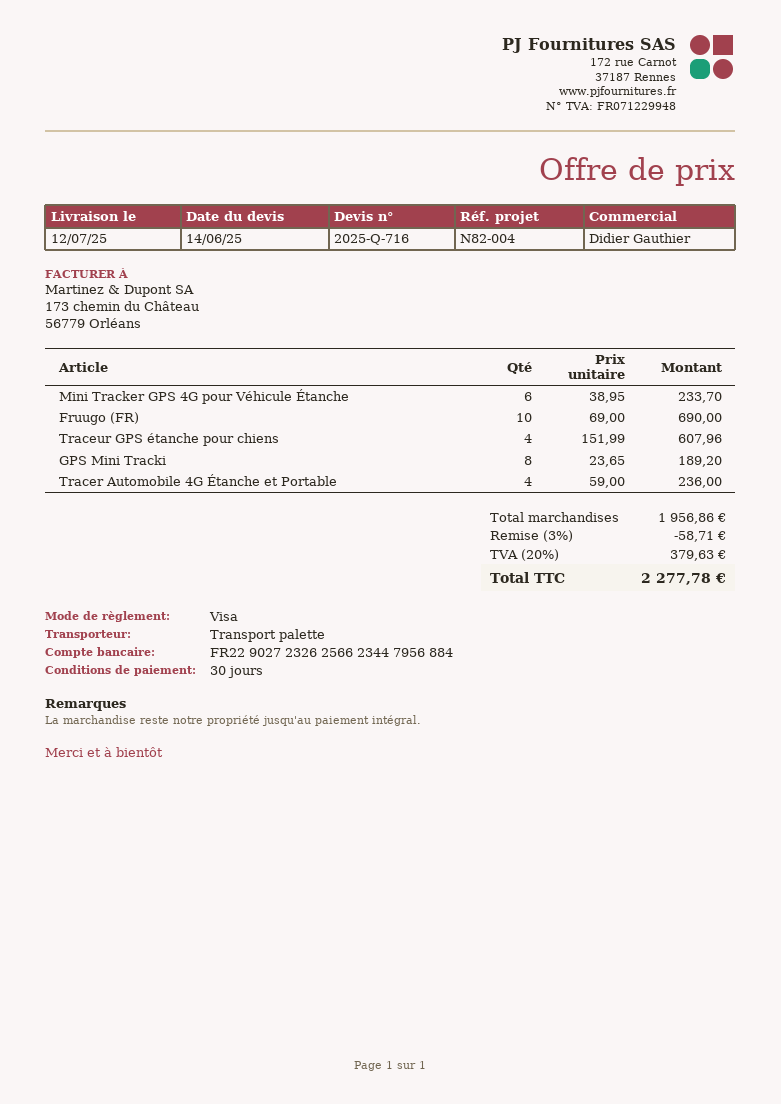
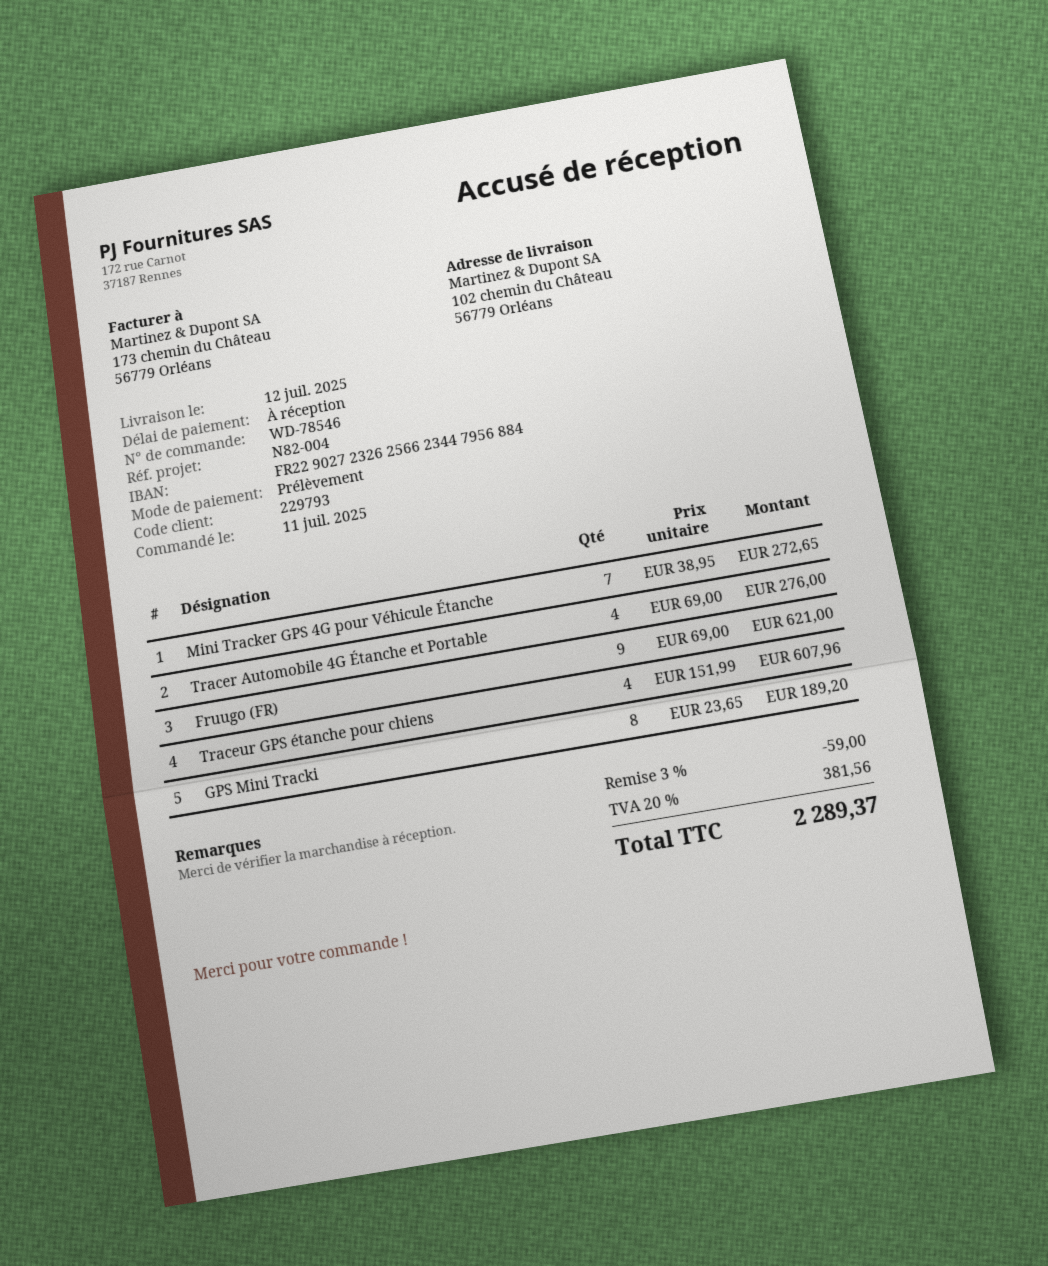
payment terms: 30 days -> on receipt
payment method: Visa -> direct debit
Mini Tracker GPS 4G pour Véhicule Étanche: 6 x 38.95 = 233.70 -> 7 x 38.95 = 272.65
Fruugo (FR): 10 x 69.00 = 690.00 -> 9 x 69.00 = 621.00
Tracer Automobile 4G Étanche et Portable: 4 x 59.00 = 236.00 -> 4 x 69.00 = 276.00
discount: 3% = 58.71 -> 3% = 59.00
tax: 20% = 379.63 -> 20% = 381.56
total: 2277.78 -> 2289.37

